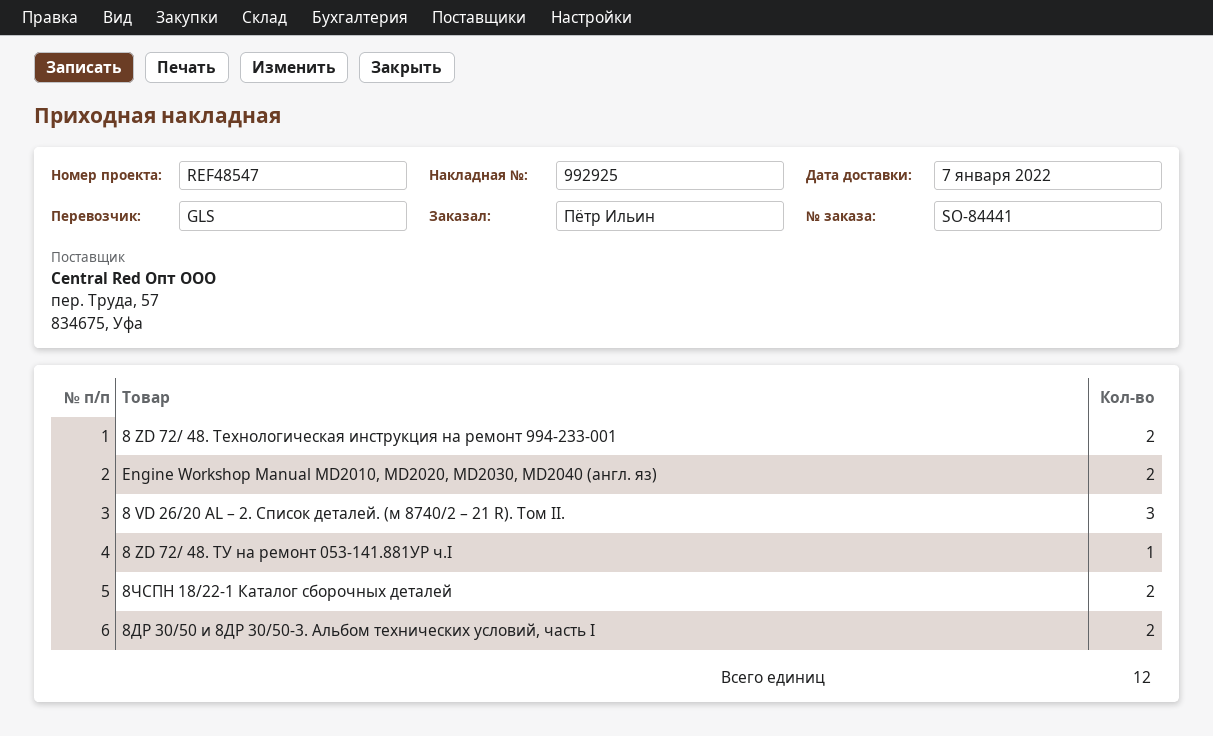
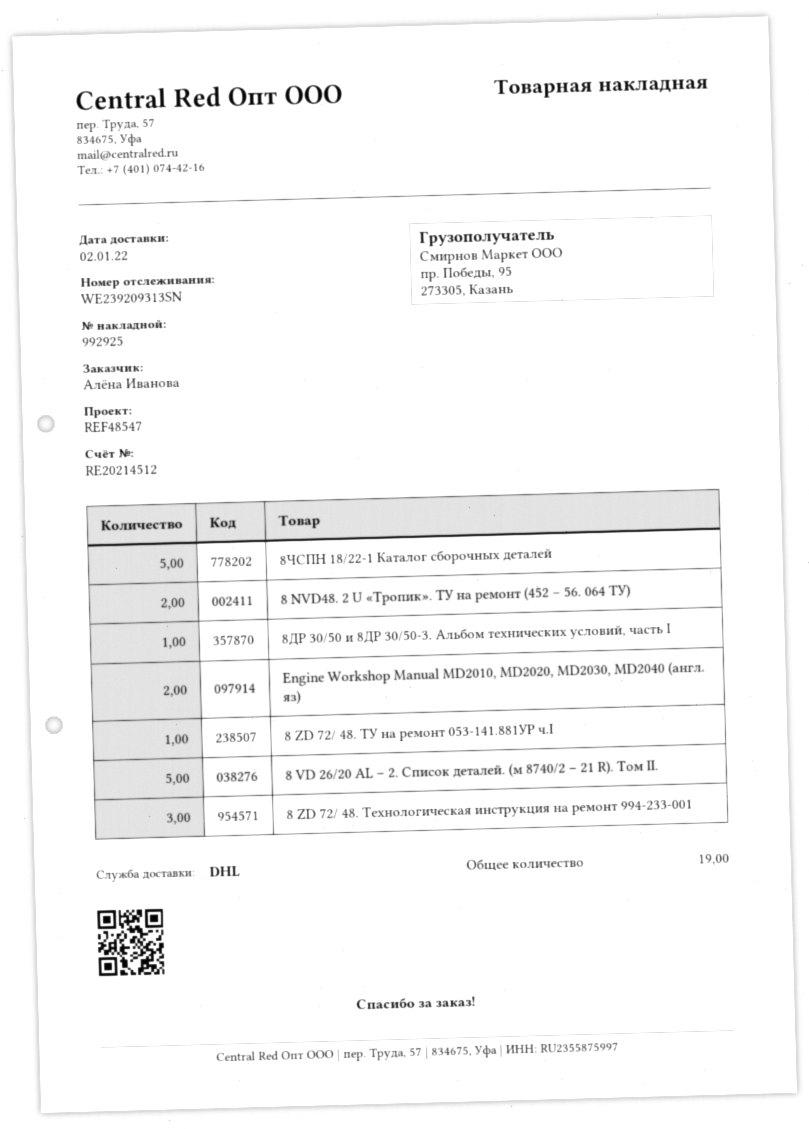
delivery date: 2022-01-07 -> 2022-01-02
ordered by: Пётр Ильин -> Алёна Иванова
shipping method: GLS -> DHL
8 ZD 72/ 48. Технологическая инструкция на ремонт 994-233-001: 2 -> 3
8 VD 26/20 AL – 2. Список деталей. (м 8740/2 – 21 R). Том II.: 3 -> 5
8ЧСПН 18/22-1 Каталог сборочных деталей: 2 -> 5
8ДР 30/50 и 8ДР 30/50-3. Альбом технических условий, часть I: 2 -> 1
8 NVD48. 2 U «Тропик». ТУ на ремонт (452 – 56. 064 ТУ): none -> 2
total quantity: 12 -> 19

